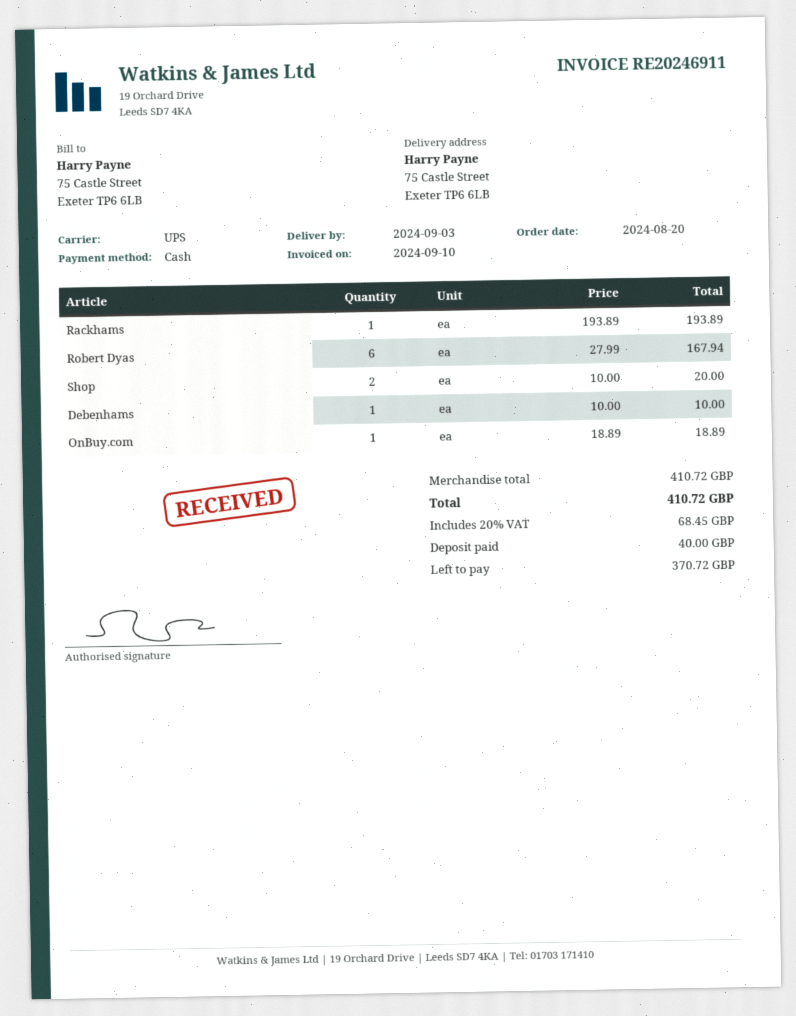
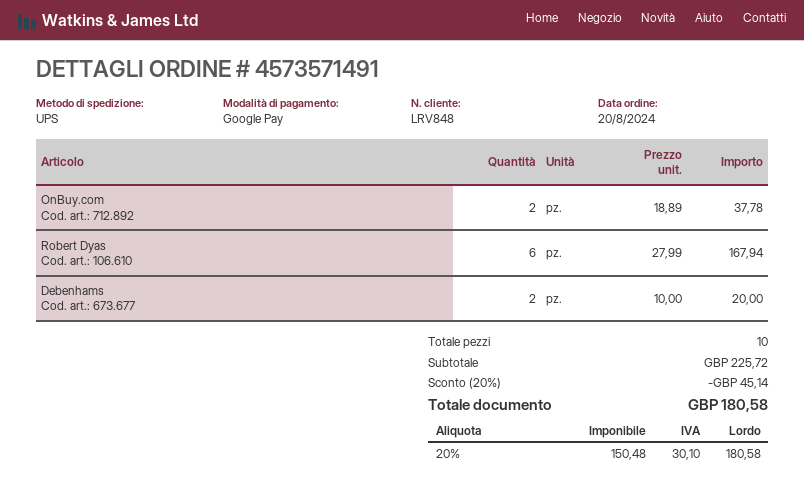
payment method: cash -> Google Pay
Rackhams: 1 x 193.89 = 193.89 -> none
Shop: 2 x 10.00 = 20.00 -> none
Debenhams: 1 x 10.00 = 10.00 -> 2 x 10.00 = 20.00
OnBuy.com: 1 x 18.89 = 18.89 -> 2 x 18.89 = 37.78
subtotal: 410.72 -> 225.72
discount: none -> 20% = 45.14
tax: 20% = 68.45 -> 20% = 30.10
total: 410.72 -> 180.58

